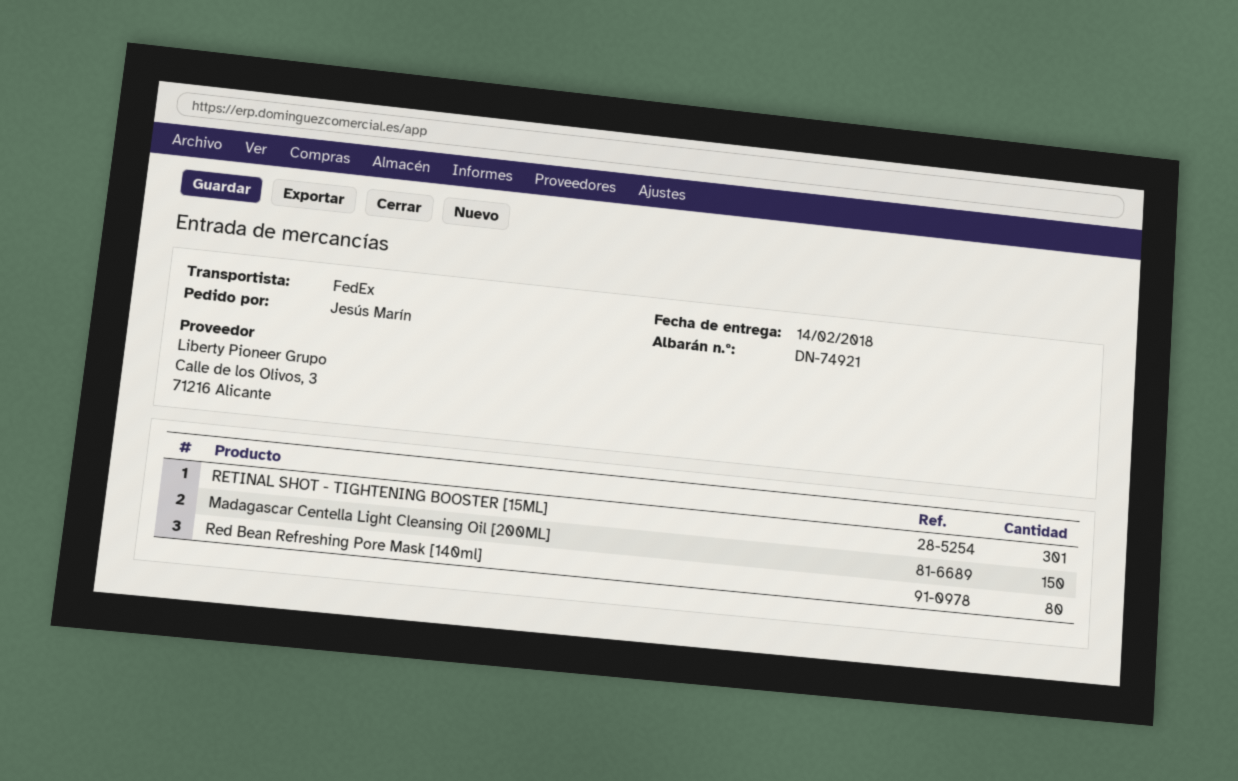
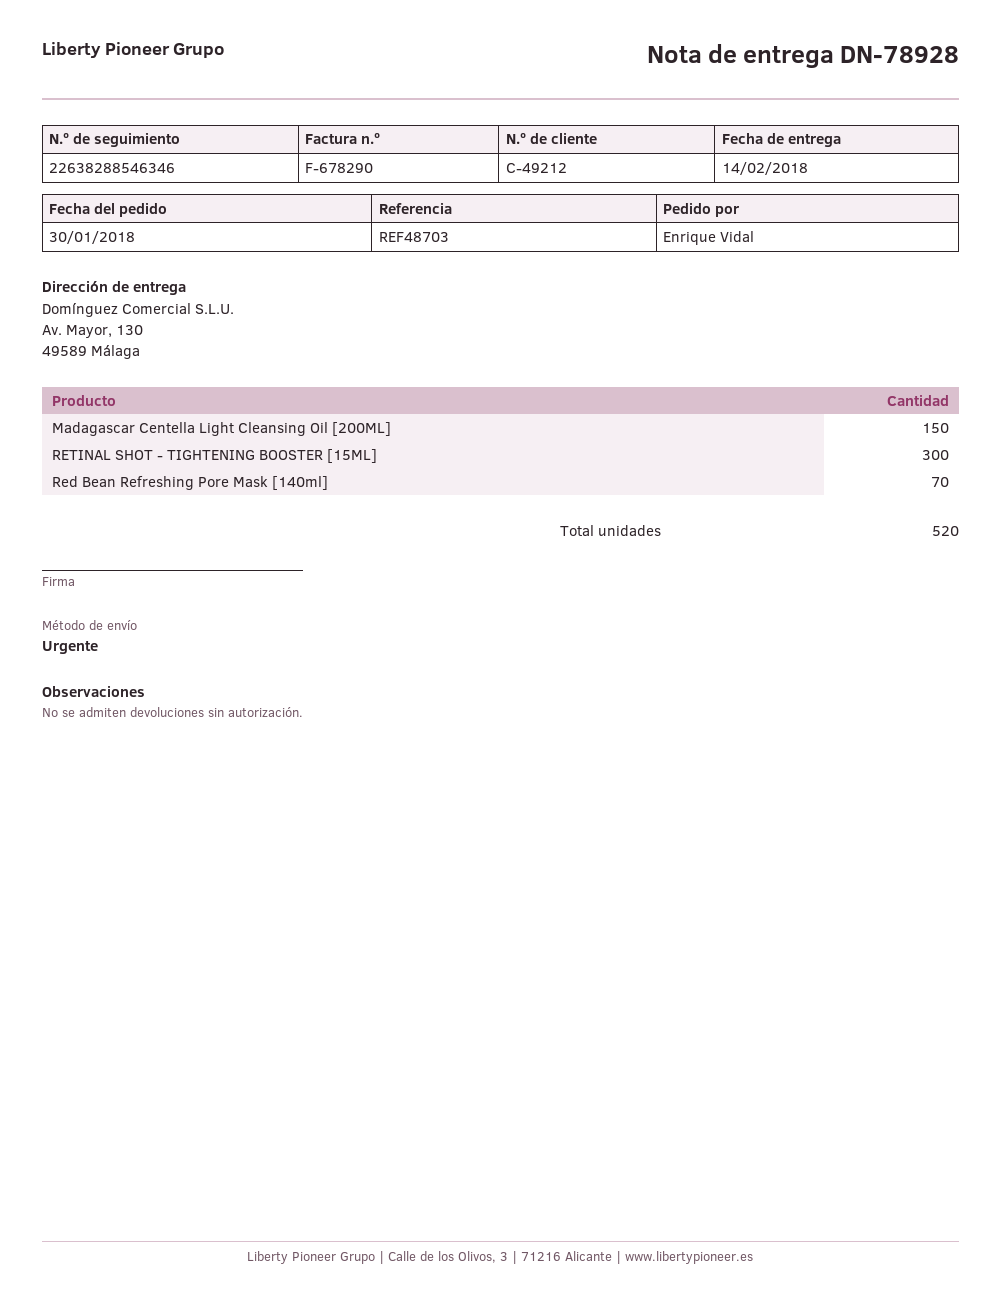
delivery note number: DN-74921 -> DN-78928
ordered by: Jesús Marín -> Enrique Vidal
shipping method: FedEx -> express
RETINAL SHOT - TIGHTENING BOOSTER [15ML]: 301 -> 300
Red Bean Refreshing Pore Mask [140ml]: 80 -> 70

